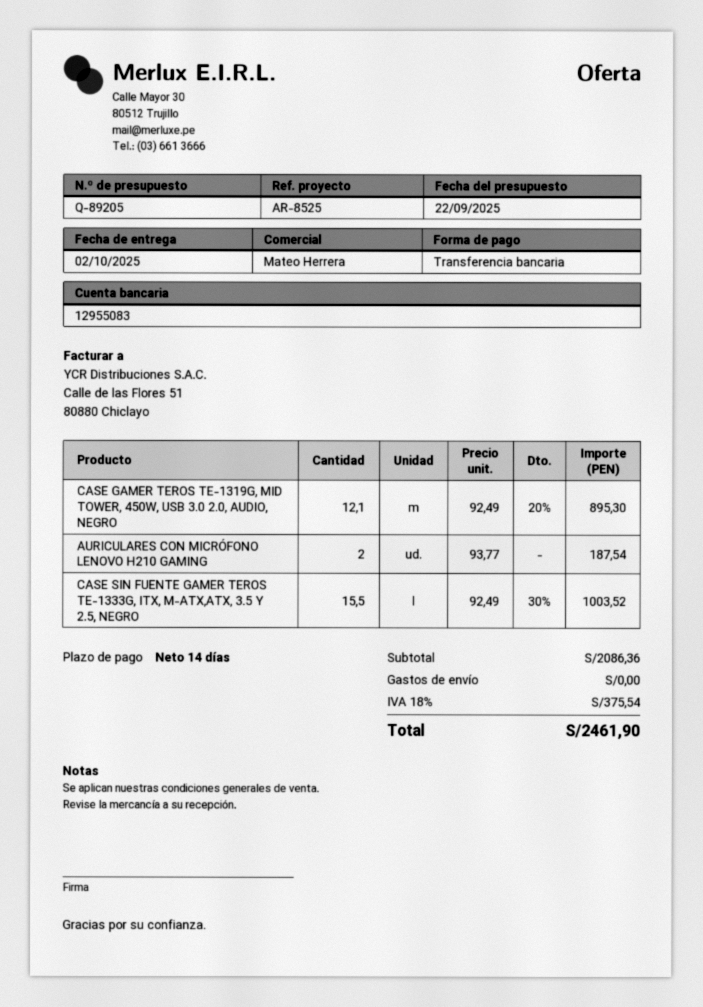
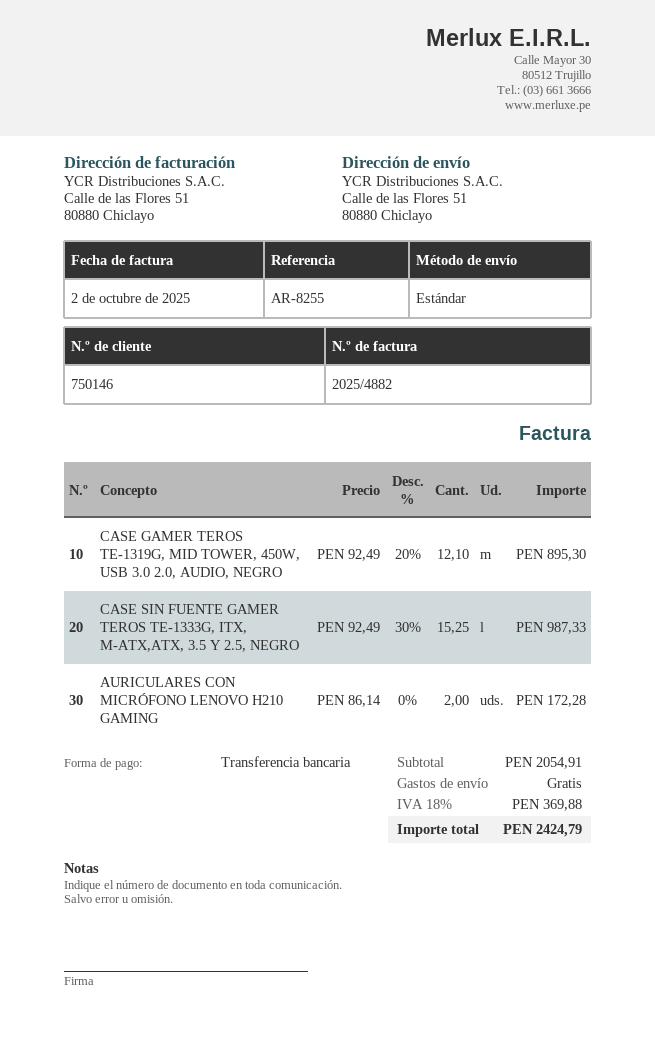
reference: AR-8525 -> AR-8255
AURICULARES CON MICRÓFONO LENOVO H210 GAMING: 2 x 93.77 = 187.54 -> 2 x 86.14 = 172.28
CASE SIN FUENTE GAMER TEROS TE-1333G, ITX, M-ATX,ATX, 3.5 Y 2.5, NEGRO: 15.5 x 92.49 - 30% = 1003.52 -> 15.25 x 92.49 - 30% = 987.33
subtotal: 2086.36 -> 2054.91
tax: 18% = 375.54 -> 18% = 369.88
total: 2461.90 -> 2424.79

